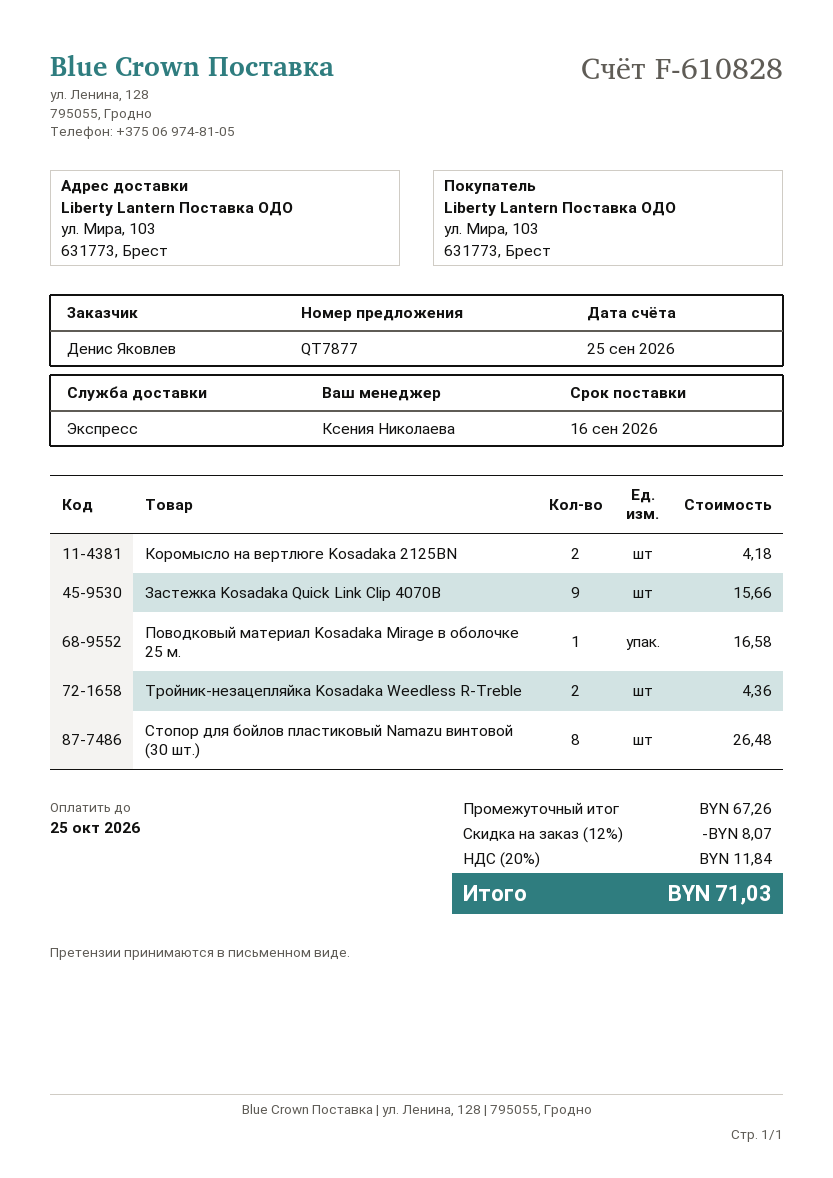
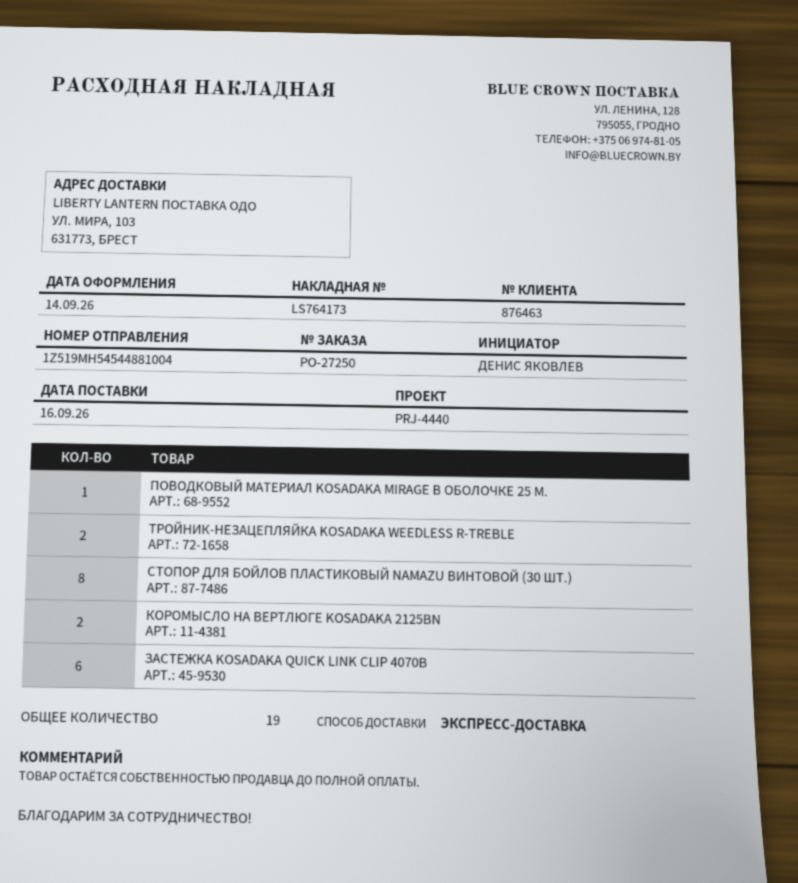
Застежка Kosadaka Quick Link Clip 4070B: 9 -> 6

